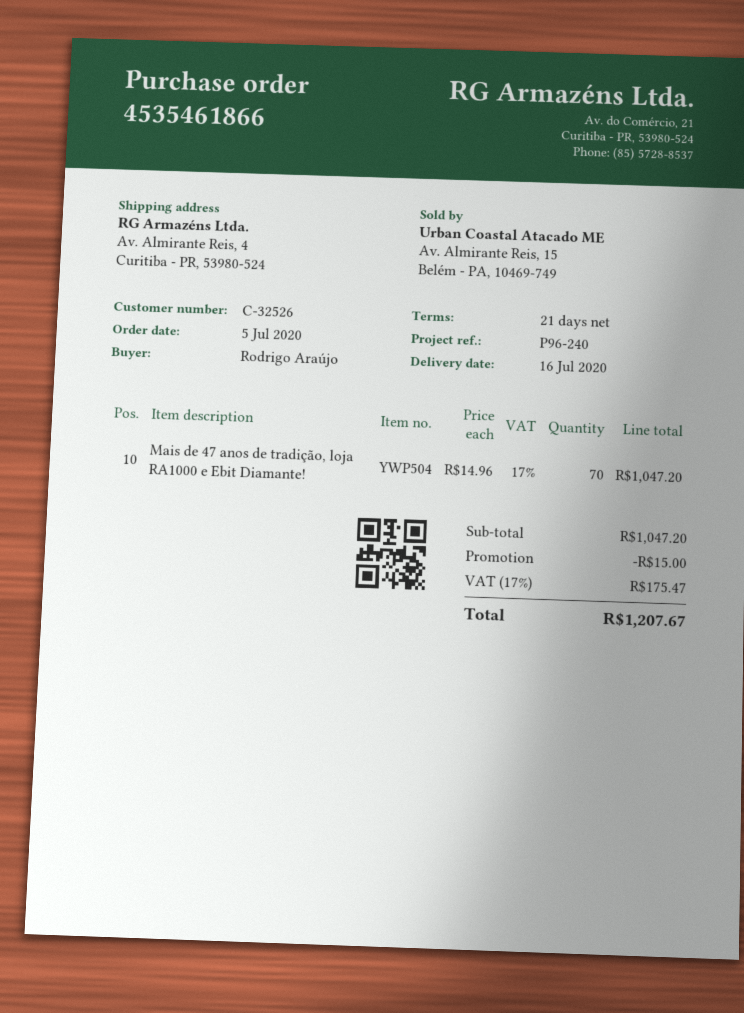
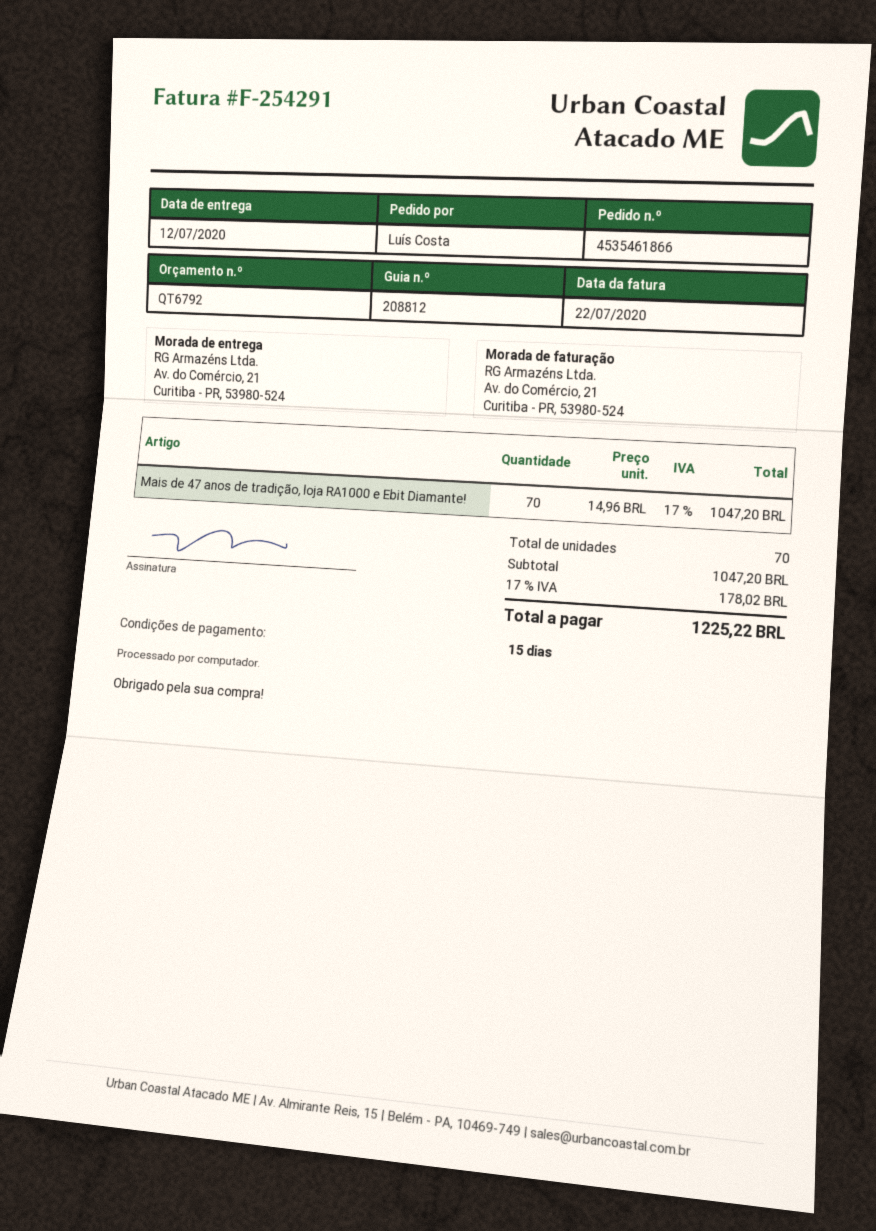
delivery date: 2020-07-16 -> 2020-07-12
payment terms: 21 days -> 15 days
ordered by: Rodrigo Araújo -> Luís Costa
ship to: Av. Almirante Reis, 4, Curitiba - PR, 53980-524 -> Av. do Comércio, 21, Curitiba - PR, 53980-524
discount: 15.00 -> none
tax: 17% = 175.47 -> 17% = 178.02
total: 1207.67 -> 1225.22

